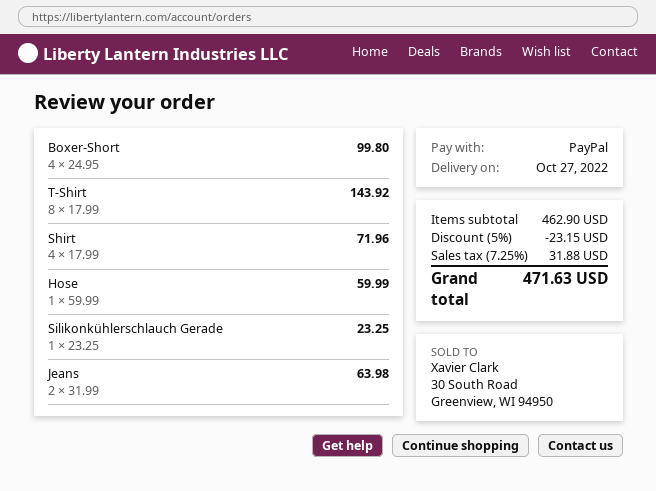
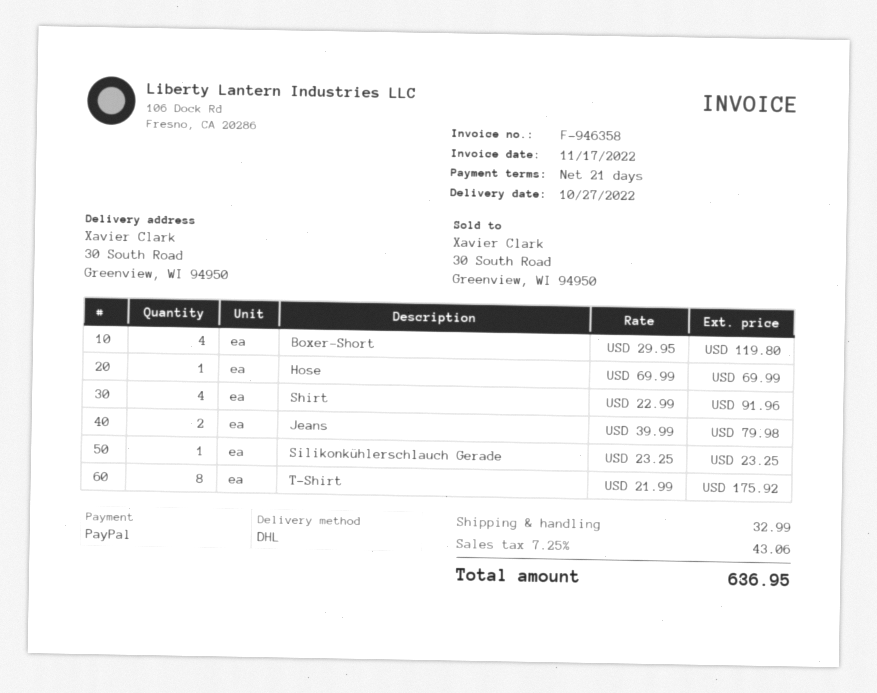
Boxer-Short: 4 x 24.95 = 99.80 -> 4 x 29.95 = 119.80
T-Shirt: 8 x 17.99 = 143.92 -> 8 x 21.99 = 175.92
Shirt: 4 x 17.99 = 71.96 -> 4 x 22.99 = 91.96
Hose: 1 x 59.99 = 59.99 -> 1 x 69.99 = 69.99
Jeans: 2 x 31.99 = 63.98 -> 2 x 39.99 = 79.98
discount: 5% = 23.15 -> none
shipping: none -> 32.99
tax: 7.25% = 31.88 -> 7.25% = 43.06
total: 471.63 -> 636.95

